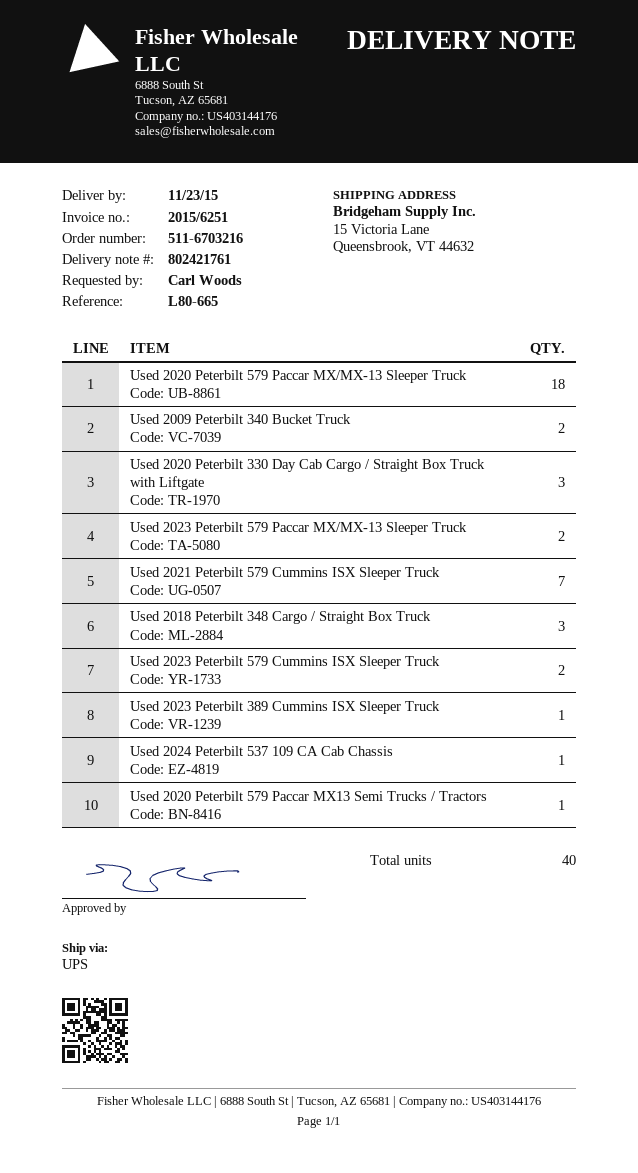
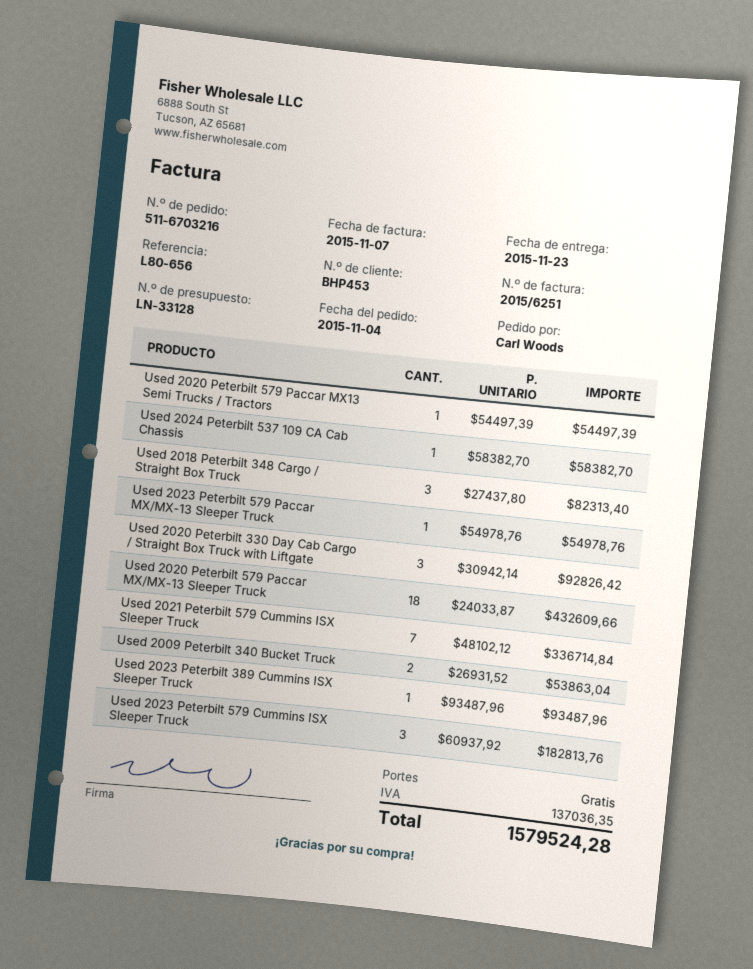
reference: L80-665 -> L80-656
Used 2023 Peterbilt 579 Paccar MX/MX-13 Sleeper Truck: 2 -> 1
Used 2023 Peterbilt 579 Cummins ISX Sleeper Truck: 2 -> 3

